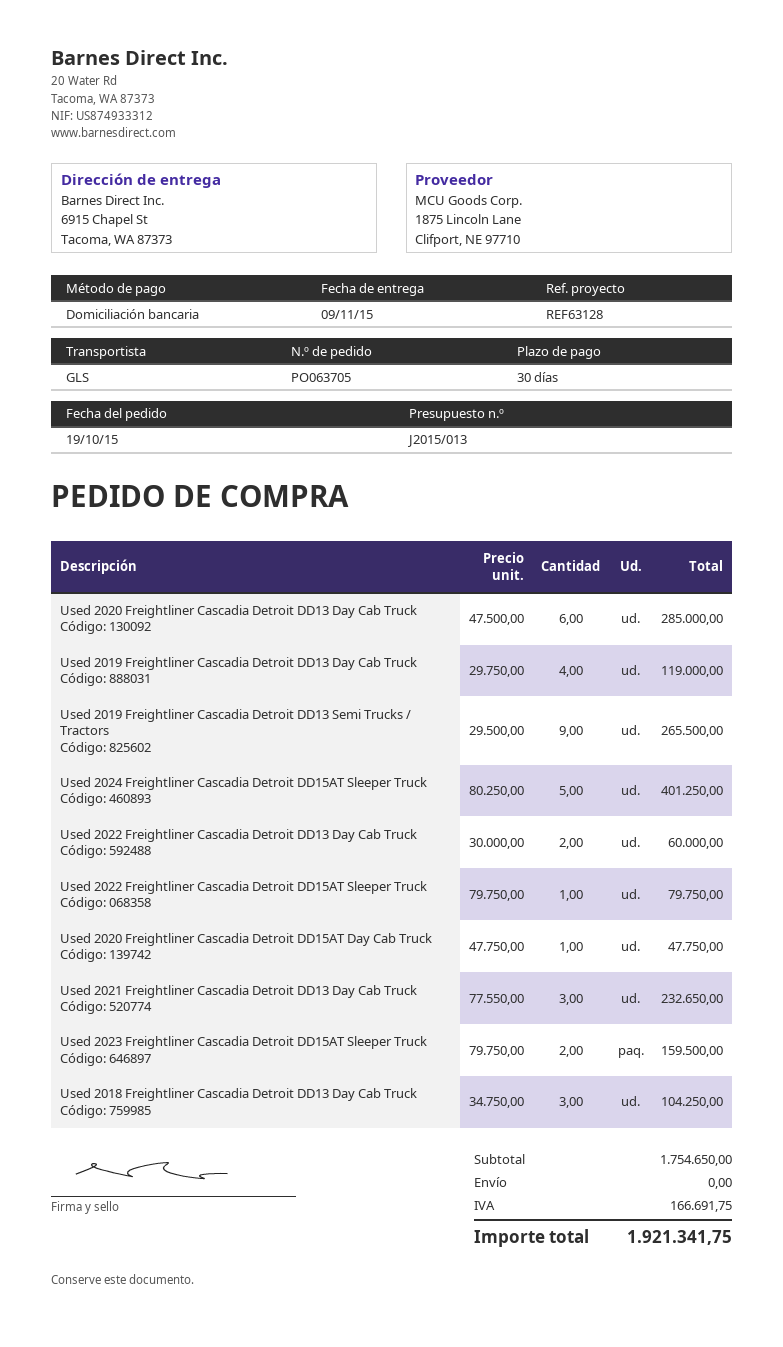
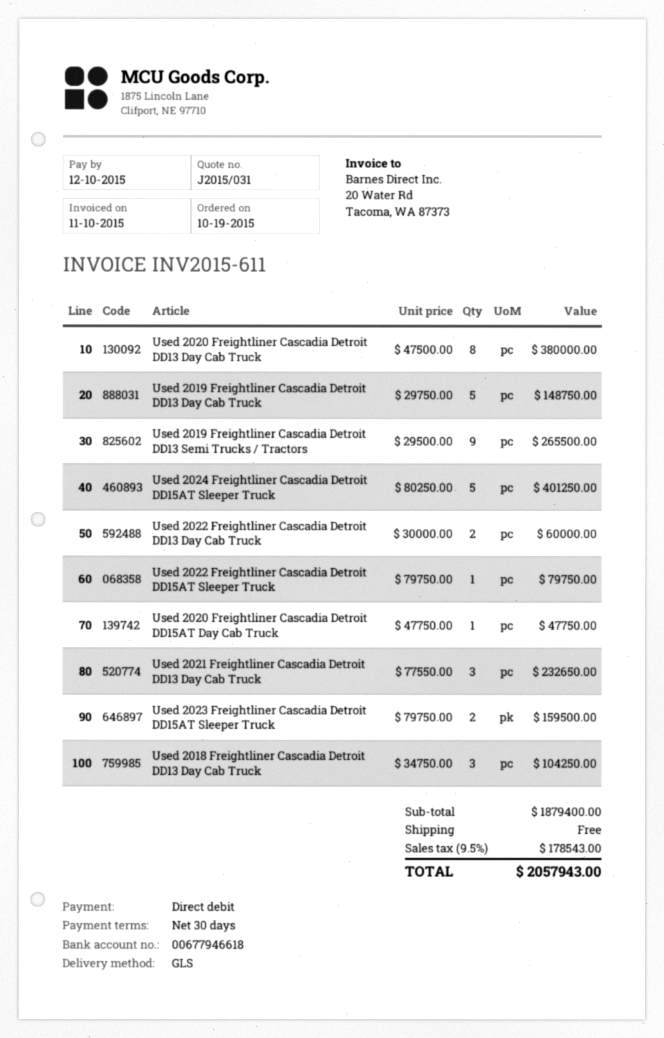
quote number: J2015/013 -> J2015/031
Used 2020 Freightliner Cascadia Detroit DD13 Day Cab Truck: 6 x 47500.00 = 285000.00 -> 8 x 47500.00 = 380000.00
Used 2019 Freightliner Cascadia Detroit DD13 Day Cab Truck: 4 x 29750.00 = 119000.00 -> 5 x 29750.00 = 148750.00
subtotal: 1754650.00 -> 1879400.00
tax: 166691.75 -> 178543.00
total: 1921341.75 -> 2057943.00

